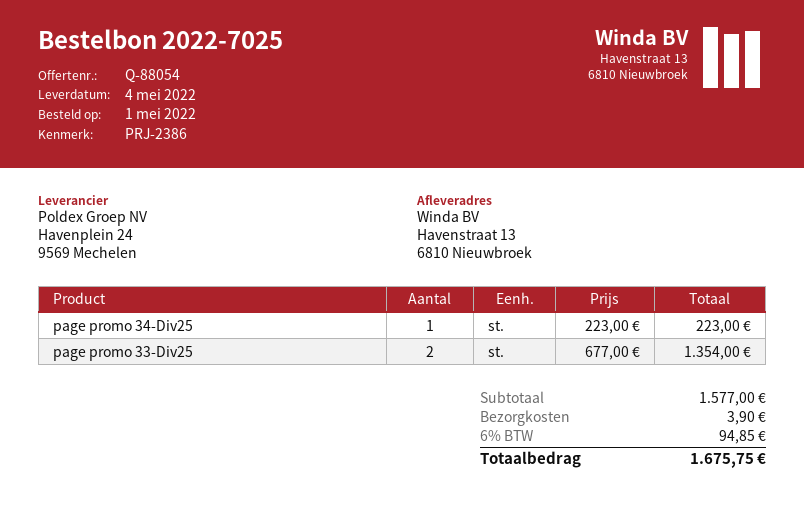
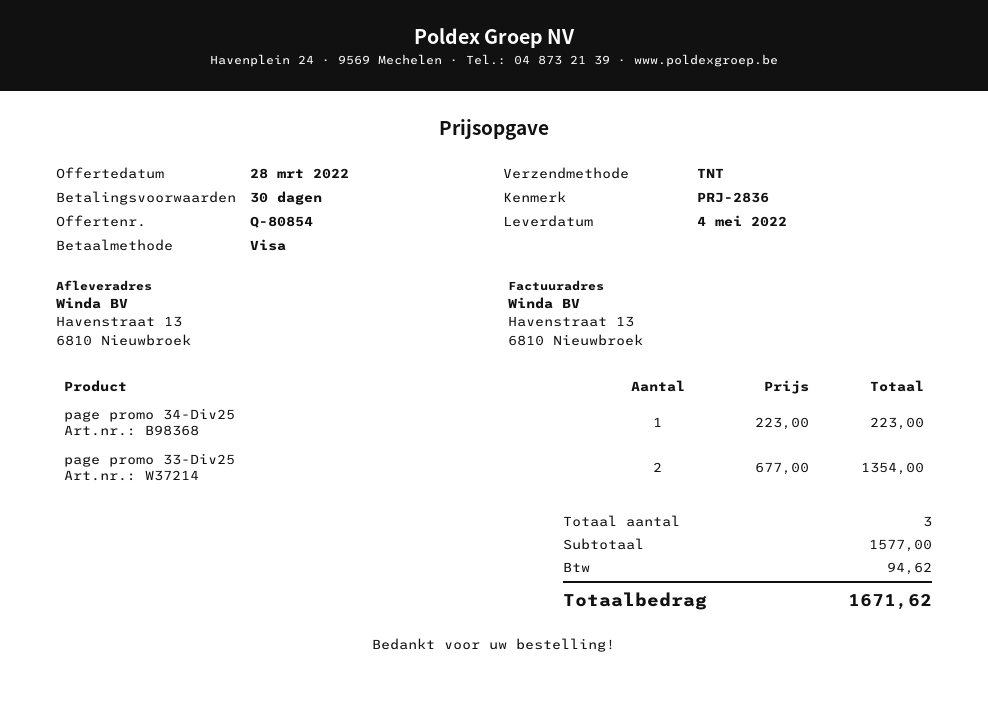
quote number: Q-88054 -> Q-80854
reference: PRJ-2386 -> PRJ-2836
shipping: 3.90 -> none
tax: 94.85 -> 94.62
total: 1675.75 -> 1671.62

